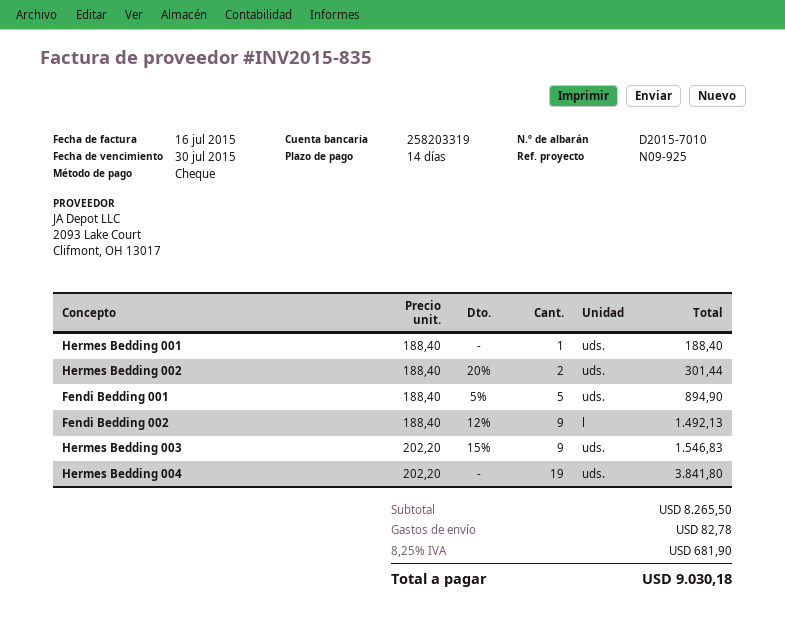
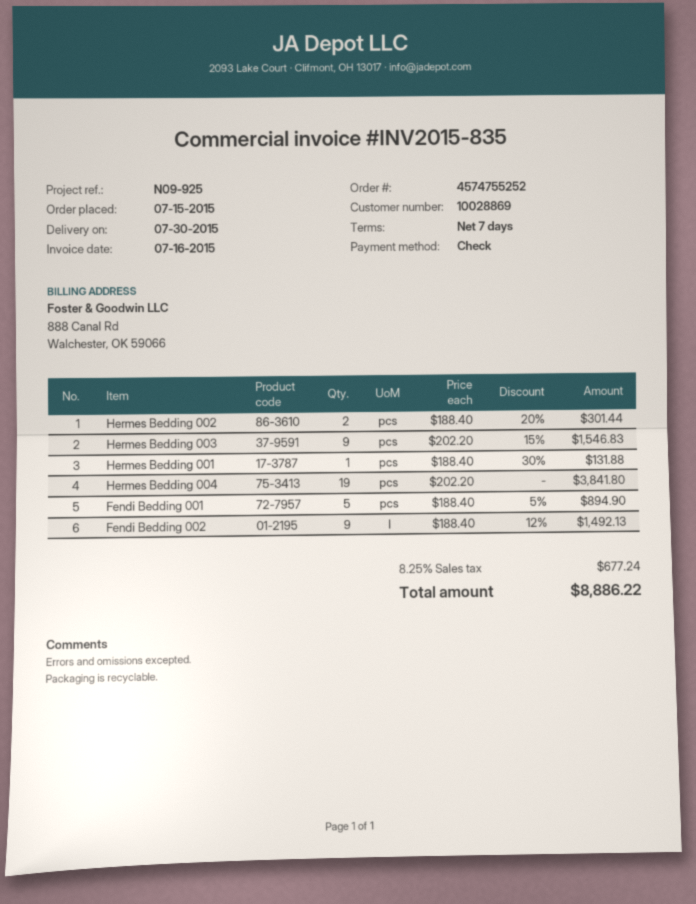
payment terms: 14 days -> 7 days
Hermes Bedding 001: 1 x 188.40 = 188.40 -> 1 x 188.40 - 30% = 131.88
shipping: 82.78 -> none
tax: 8.25% = 681.90 -> 8.25% = 677.24
total: 9030.18 -> 8886.22

